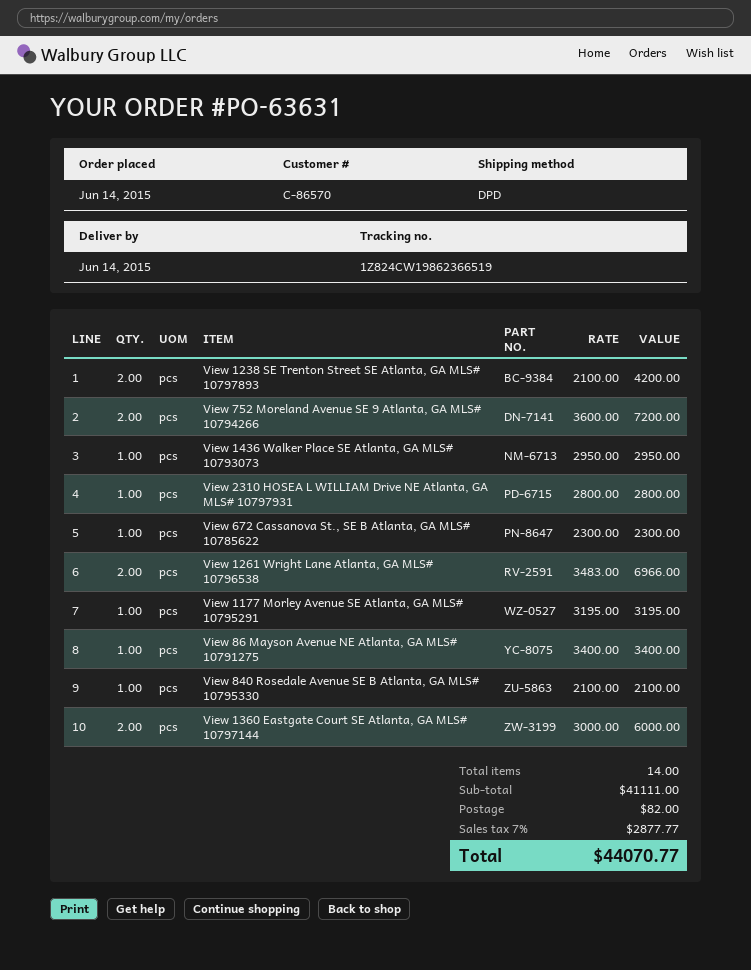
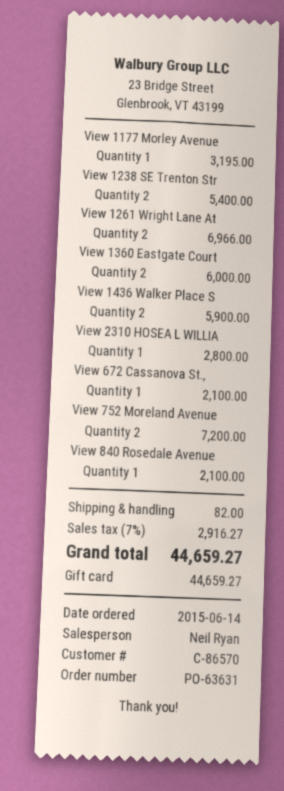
View 1238 SE Trenton Street SE Atlanta, GA MLS# 10797893: 2 for 4200.00 -> 2 for 5400.00
View 1436 Walker Place SE Atlanta, GA MLS# 10793073: 1 for 2950.00 -> 2 for 5900.00
View 672 Cassanova St., SE B Atlanta, GA MLS# 10785622: 1 for 2300.00 -> 1 for 2100.00
View 86 Mayson Avenue NE Atlanta, GA MLS# 10791275: 1 for 3400.00 -> none
tax: 7% = 2877.77 -> 7% = 2916.27
total: 44070.77 -> 44659.27

